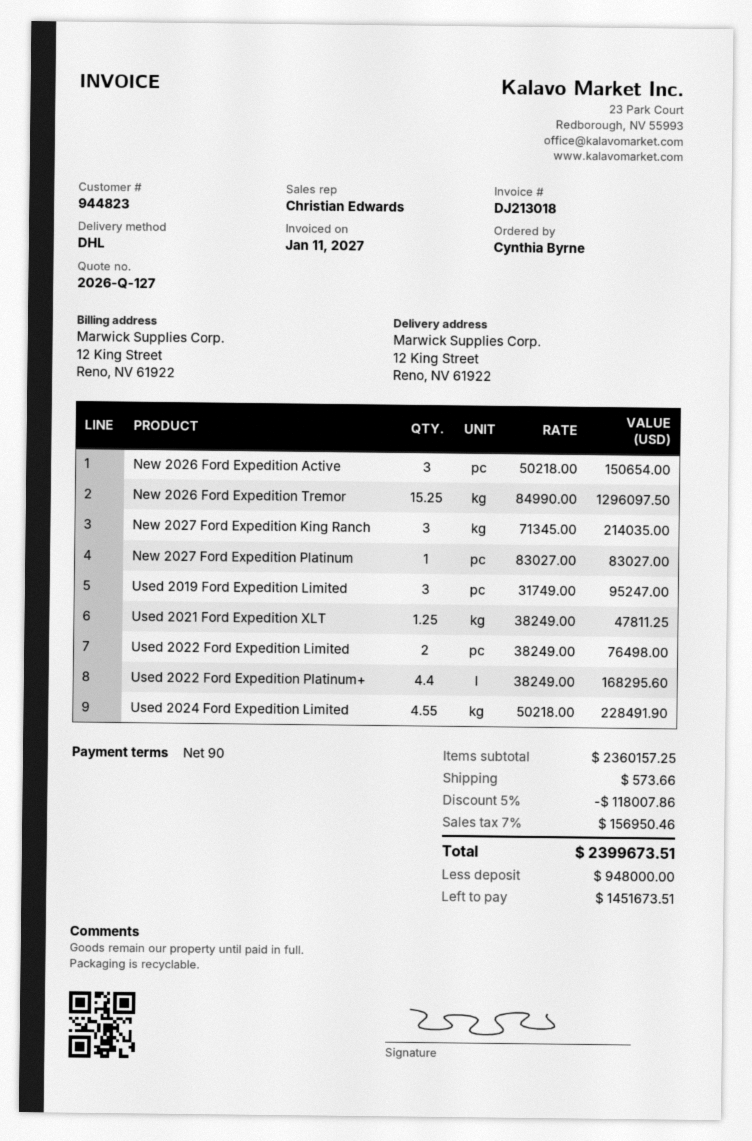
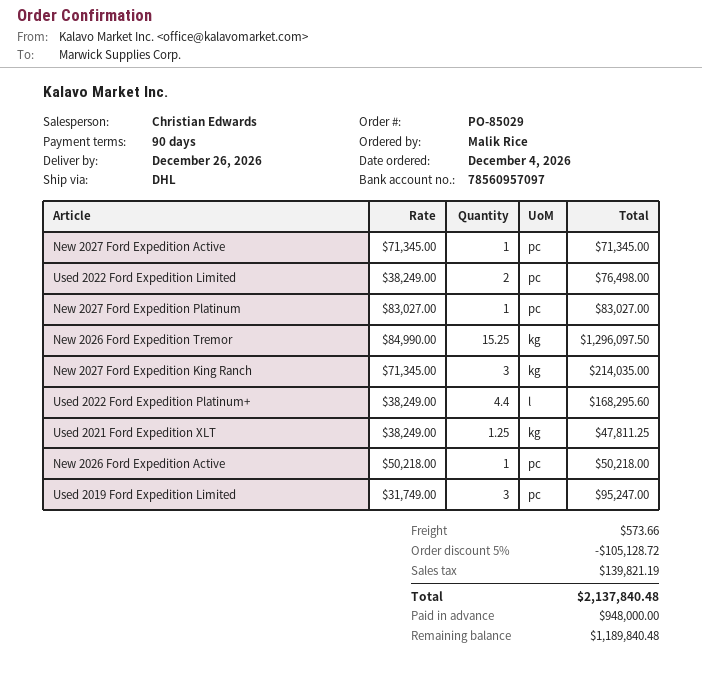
ordered by: Cynthia Byrne -> Malik Rice
New 2026 Ford Expedition Active: 3 x 50218.00 = 150654.00 -> 1 x 50218.00 = 50218.00
Used 2024 Ford Expedition Limited: 4.55 x 50218.00 = 228491.90 -> none
New 2027 Ford Expedition Active: none -> 1 x 71345.00 = 71345.00
discount: 5% = 118007.86 -> 5% = 105128.72
tax: 156950.46 -> 139821.19
total: 2399673.51 -> 2137840.48
balance: 1451673.51 -> 1189840.48

